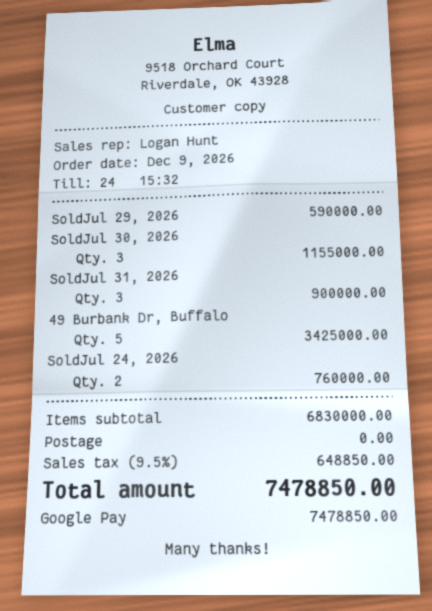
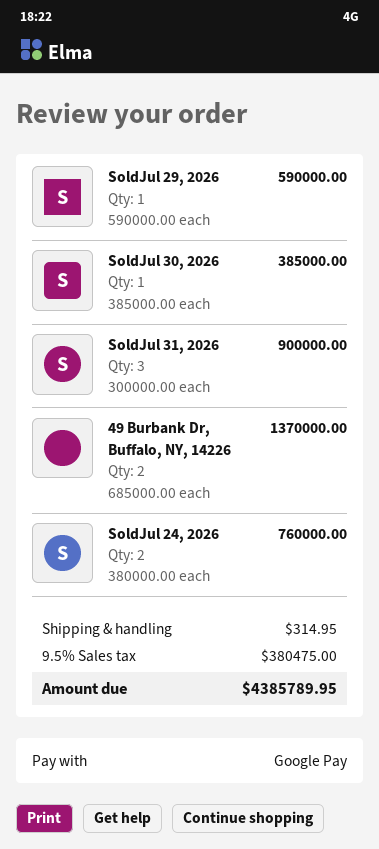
SoldJul 30, 2026: 3 for 1155000.00 -> 1 for 385000.00
49 Burbank Dr, Buffalo: 5 for 3425000.00 -> 2 for 1370000.00
shipping: 0.00 -> 314.95
tax: 9.5% = 648850.00 -> 9.5% = 380475.00
total: 7478850.00 -> 4385789.95

